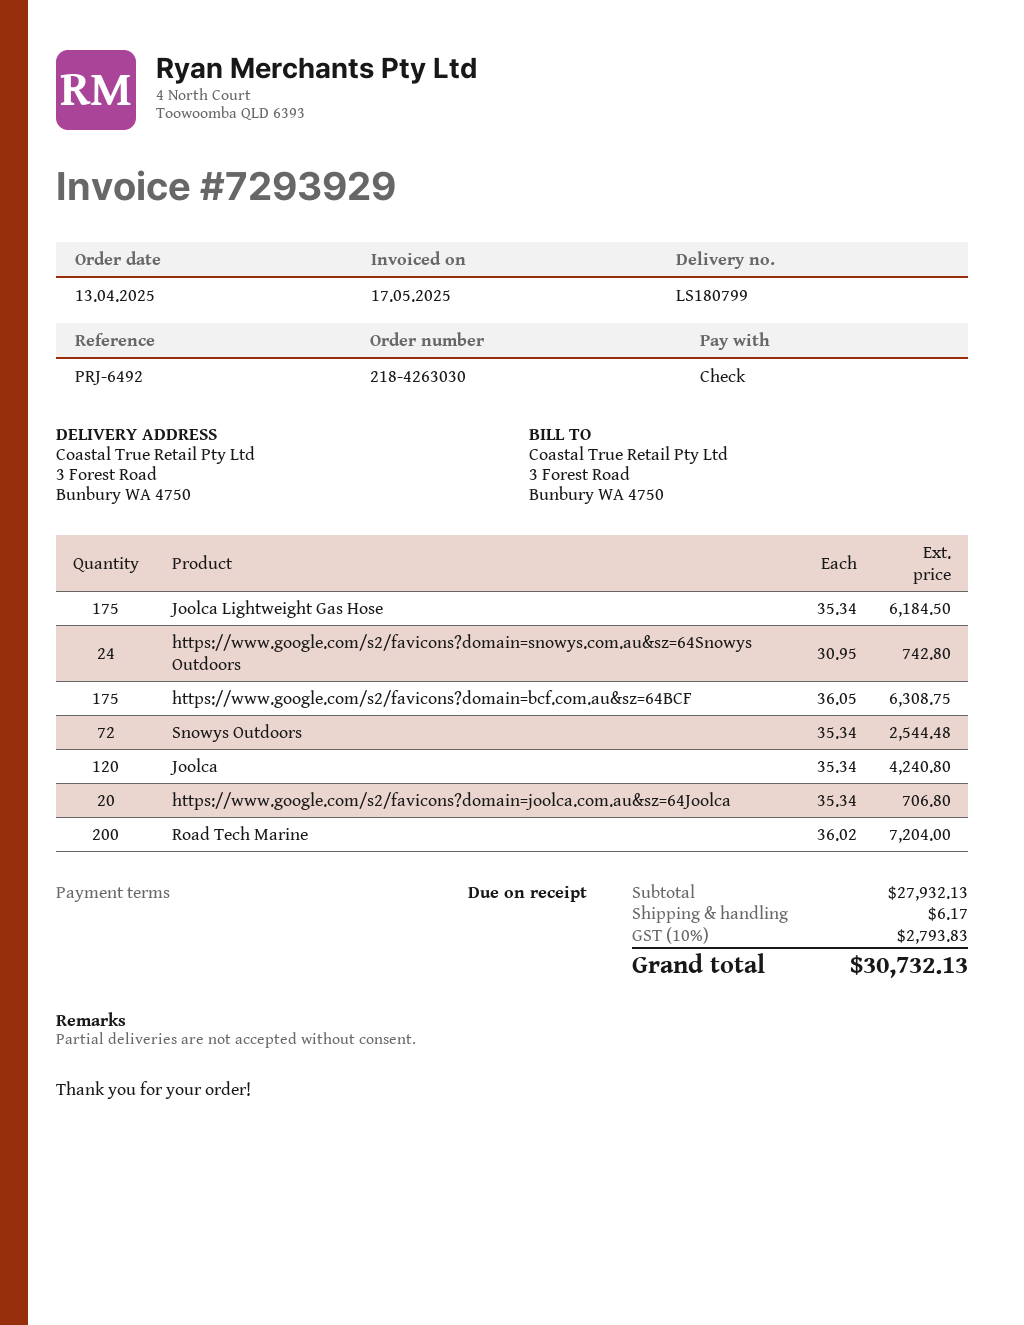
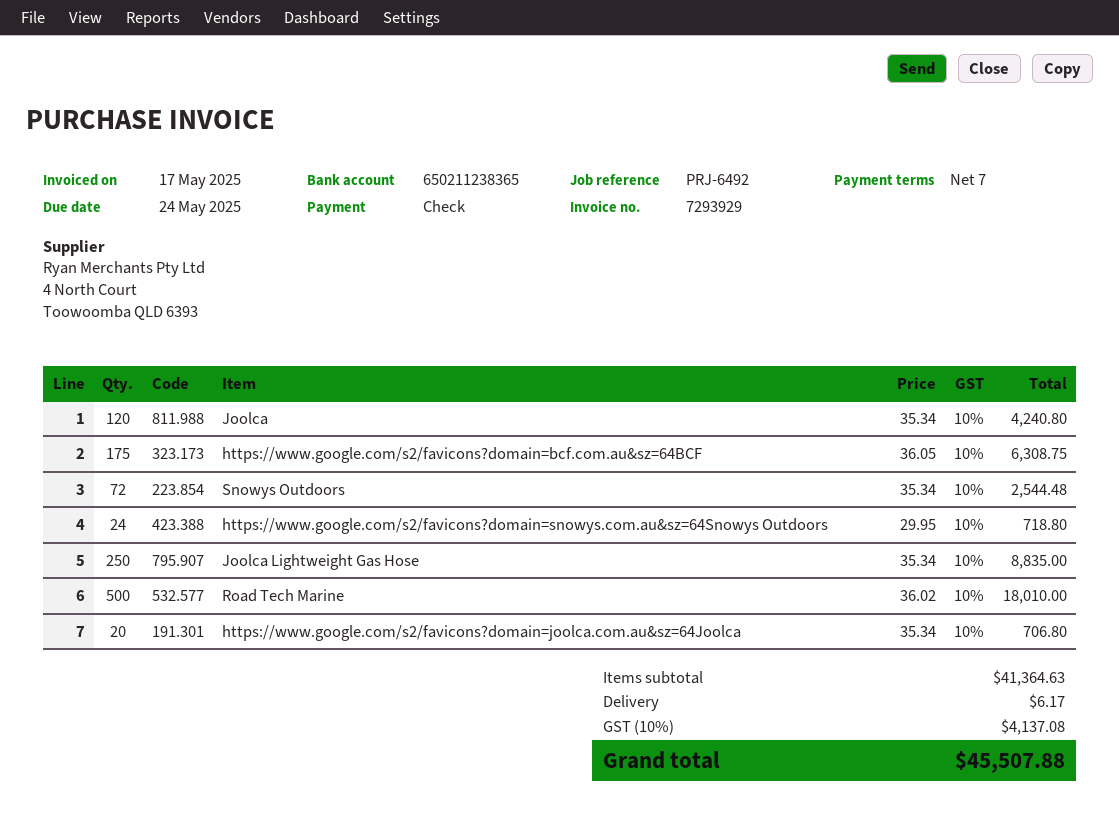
payment terms: on receipt -> 7 days
Joolca Lightweight Gas Hose: 175 x 35.34 = 6184.50 -> 250 x 35.34 = 8835.00
https://www.google.com/s2/favicons?domain=snowys.com.au&sz=64Snowys Outdoors: 24 x 30.95 = 742.80 -> 24 x 29.95 = 718.80
Road Tech Marine: 200 x 36.02 = 7204.00 -> 500 x 36.02 = 18010.00
subtotal: 27932.13 -> 41364.63
tax: 10% = 2793.83 -> 10% = 4137.08
total: 30732.13 -> 45507.88

